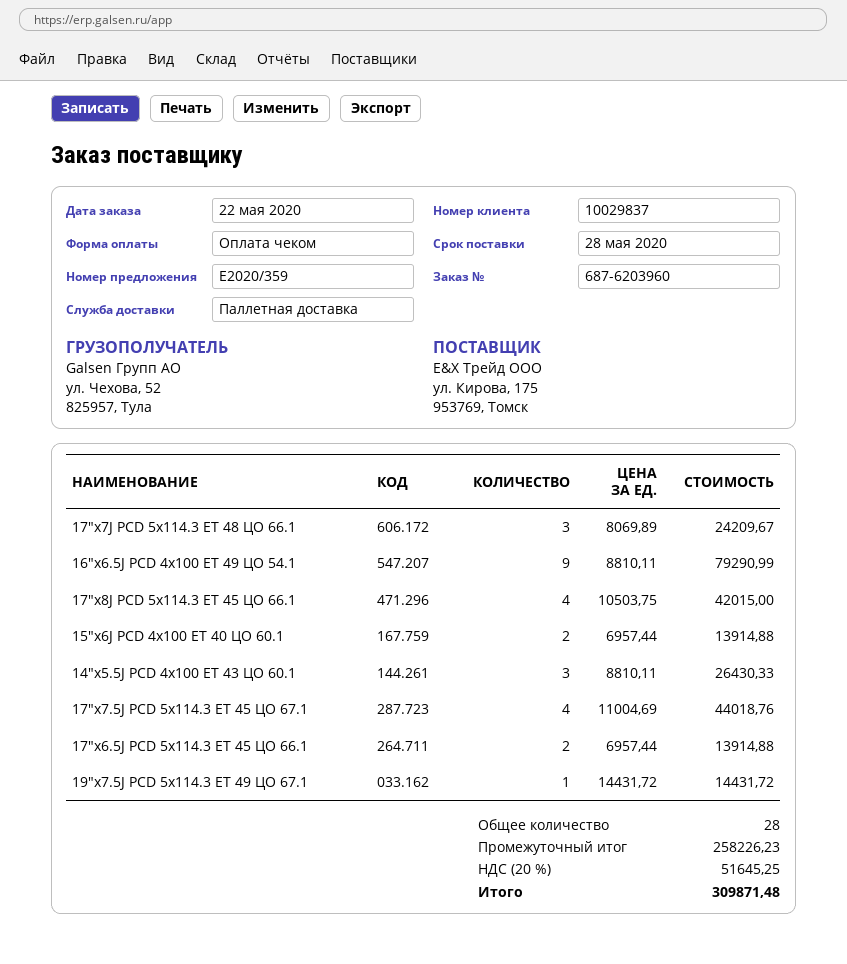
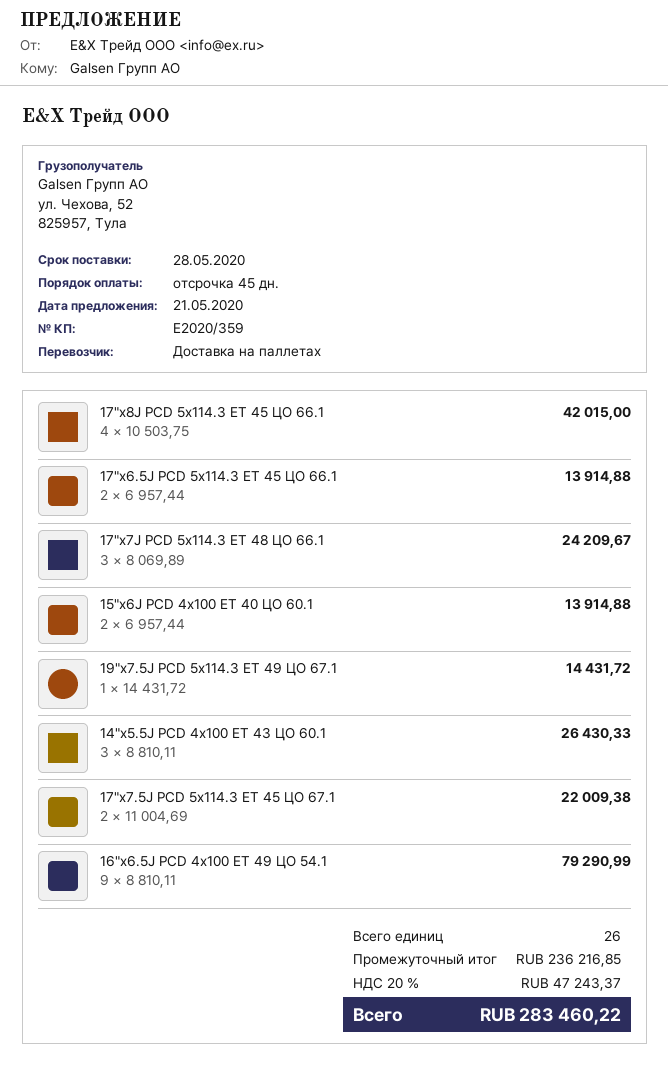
17"x7.5J PCD 5x114.3 ЕТ 45 ЦО 67.1: 4 x 11004.69 = 44018.76 -> 2 x 11004.69 = 22009.38
total quantity: 28 -> 26
subtotal: 258226.23 -> 236216.85
tax: 20% = 51645.25 -> 20% = 47243.37
total: 309871.48 -> 283460.22

